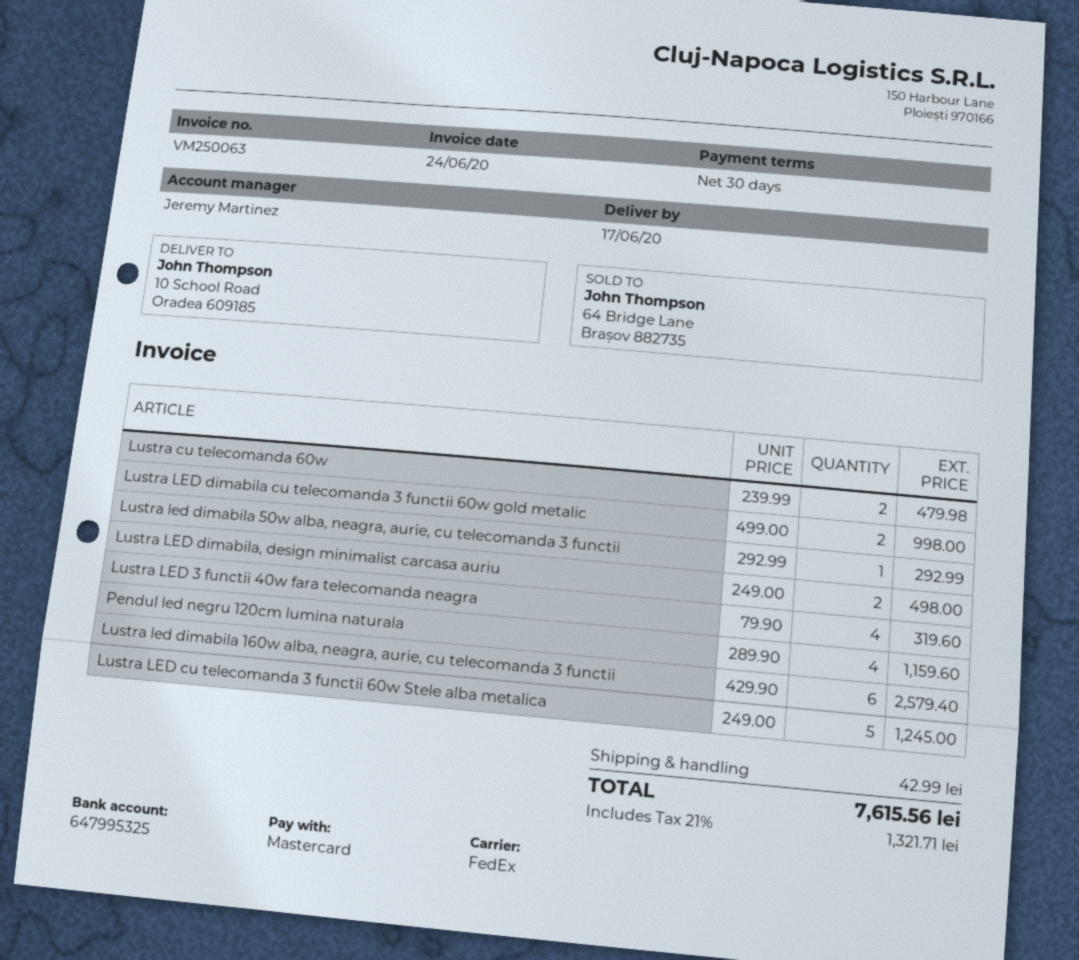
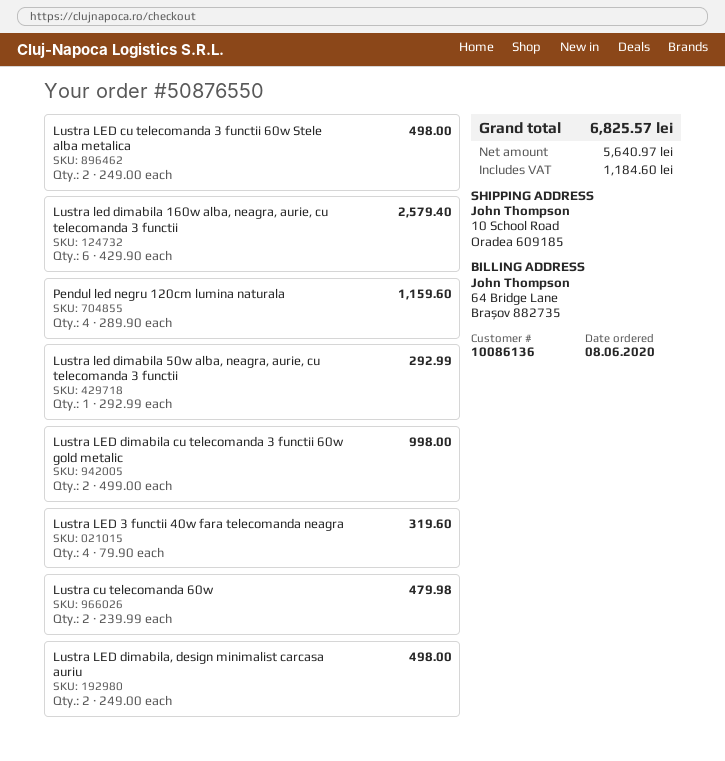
Lustra LED cu telecomanda 3 functii 60w Stele alba metalica: 5 x 249.00 = 1245.00 -> 2 x 249.00 = 498.00
shipping: 42.99 -> none
tax: 1321.71 -> 1184.60
total: 7615.56 -> 6825.57

